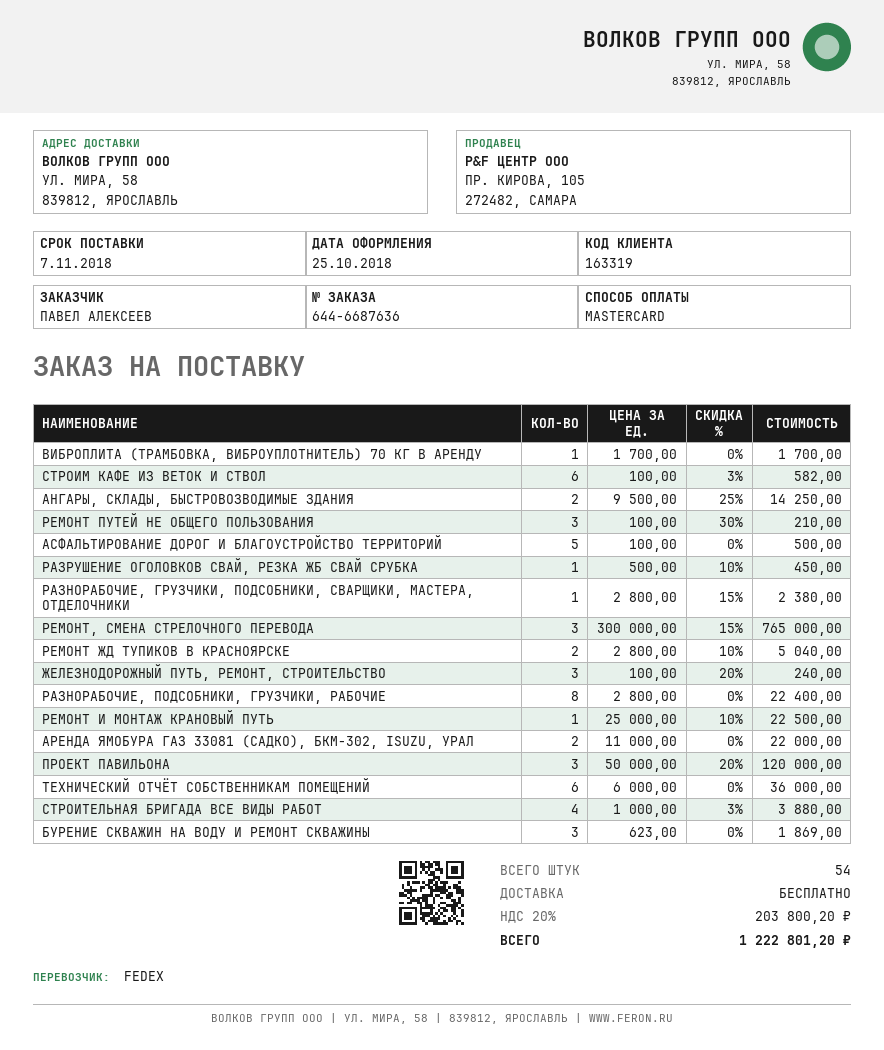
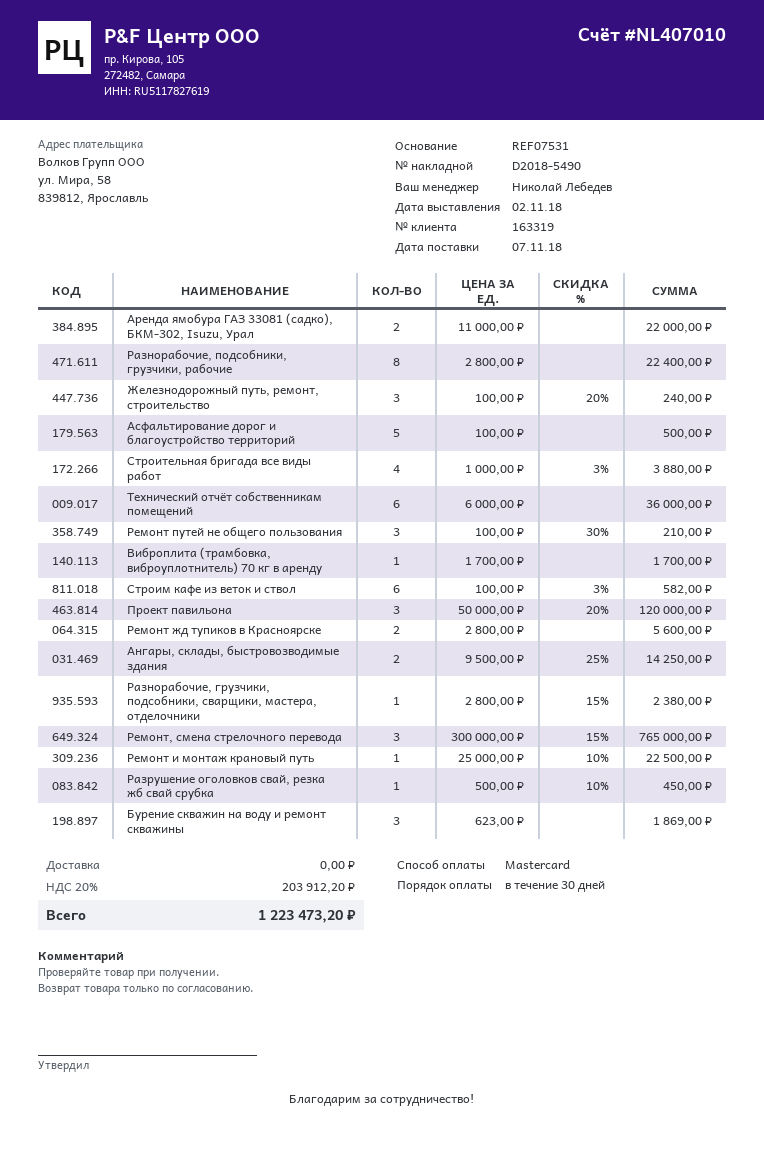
РЕМОНТ ЖД ТУПИКОВ В КРАСНОЯРСКЕ: 2 x 2800.00 - 10% = 5040.00 -> 2 x 2800.00 = 5600.00
tax: 20% = 203800.20 -> 20% = 203912.20
total: 1222801.20 -> 1223473.20

